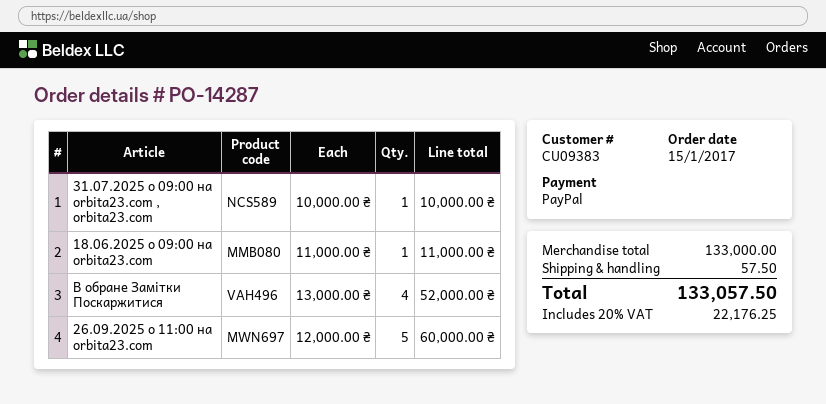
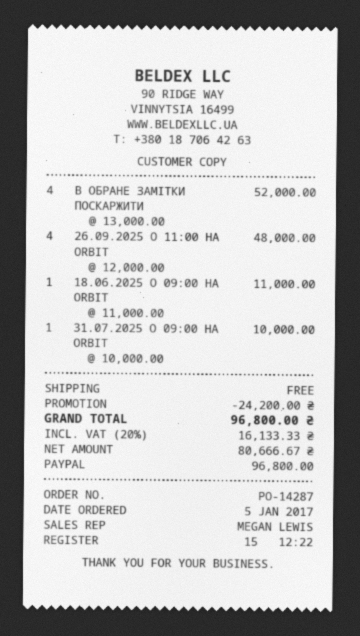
order date: 2017-01-15 -> 2017-01-05
26.09.2025 о 11:00 на orbita23.com: 5 x 12000.00 = 60000.00 -> 4 x 12000.00 = 48000.00
discount: none -> 24200.00
shipping: 57.50 -> 0.00
tax: 20% = 22176.25 -> 20% = 16133.33
total: 133057.50 -> 96800.00

